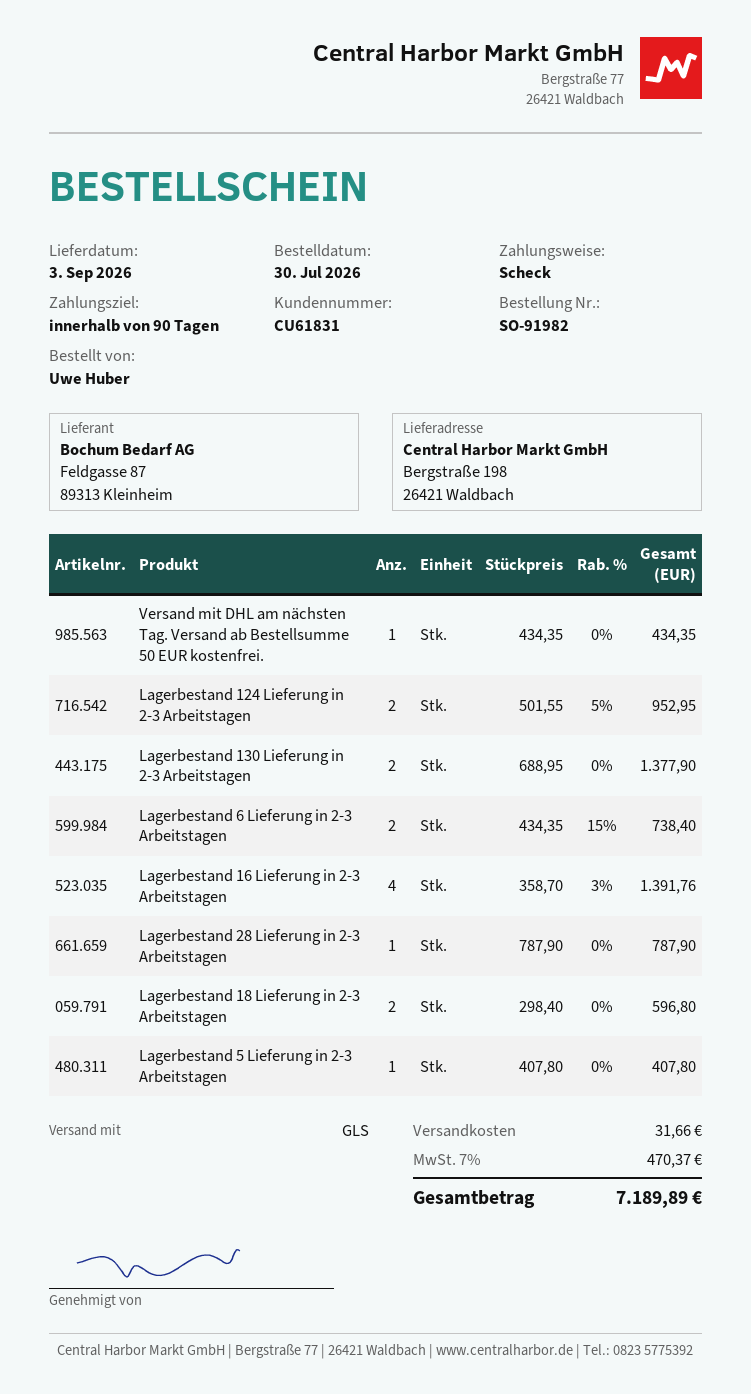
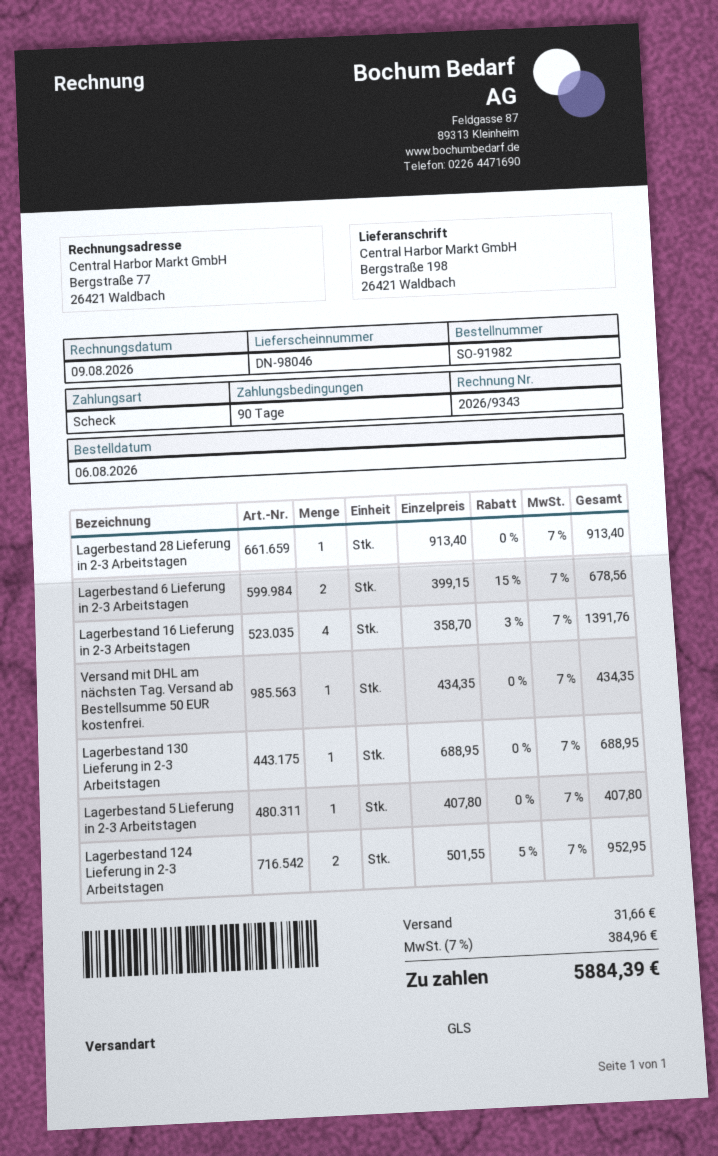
order date: 2026-07-30 -> 2026-08-06
Lagerbestand 130 Lieferung in 2-3 Arbeitstagen: 2 x 688.95 = 1377.90 -> 1 x 688.95 = 688.95
Lagerbestand 6 Lieferung in 2-3 Arbeitstagen: 2 x 434.35 - 15% = 738.40 -> 2 x 399.15 - 15% = 678.56
Lagerbestand 28 Lieferung in 2-3 Arbeitstagen: 1 x 787.90 = 787.90 -> 1 x 913.40 = 913.40
Lagerbestand 18 Lieferung in 2-3 Arbeitstagen: 2 x 298.40 = 596.80 -> none
tax: 7% = 470.37 -> 7% = 384.96
total: 7189.89 -> 5884.39

